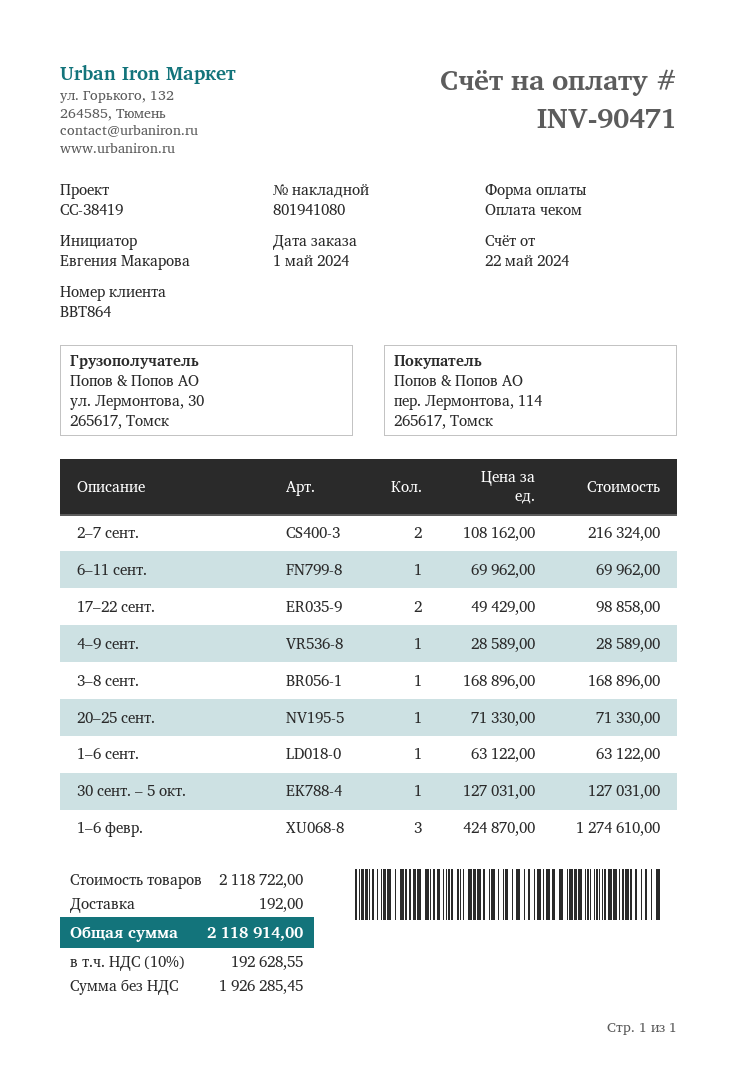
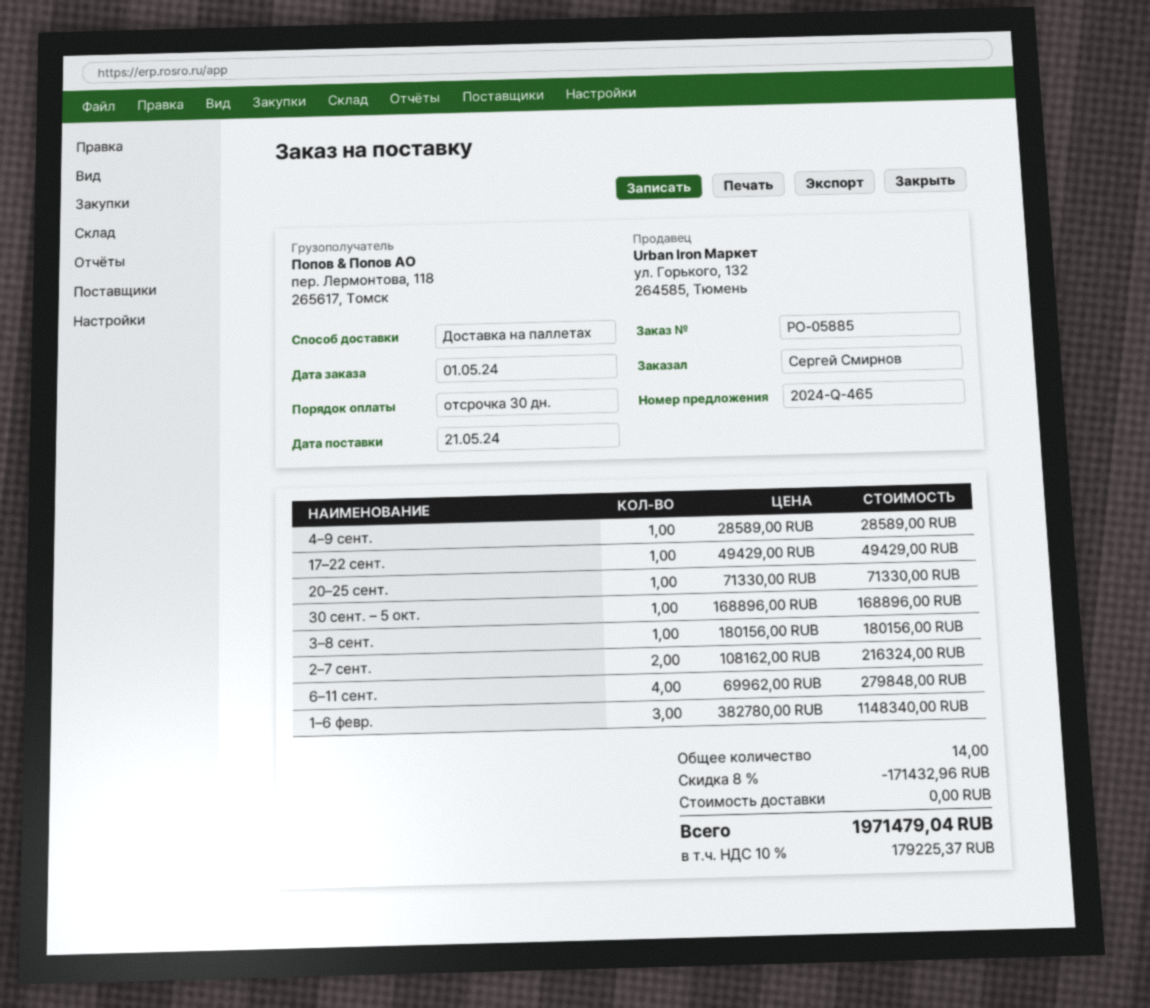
ordered by: Евгения Макарова -> Сергей Смирнов
ship to: ул. Лермонтова, 30, 265617, Томск -> пер. Лермонтова, 118, 265617, Томск
6–11 сент.: 1 x 69962.00 = 69962.00 -> 4 x 69962.00 = 279848.00
17–22 сент.: 2 x 49429.00 = 98858.00 -> 1 x 49429.00 = 49429.00
3–8 сент.: 1 x 168896.00 = 168896.00 -> 1 x 180156.00 = 180156.00
1–6 сент.: 1 x 63122.00 = 63122.00 -> none
30 сент. – 5 окт.: 1 x 127031.00 = 127031.00 -> 1 x 168896.00 = 168896.00
1–6 февр.: 3 x 424870.00 = 1274610.00 -> 3 x 382780.00 = 1148340.00
discount: none -> 8% = 171432.96
shipping: 192.00 -> 0.00
tax: 10% = 192628.55 -> 10% = 179225.37
total: 2118914.00 -> 1971479.04

